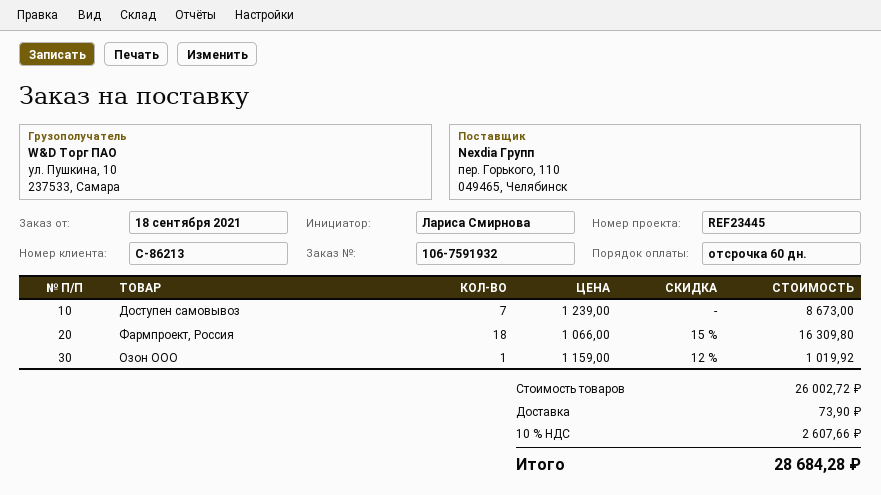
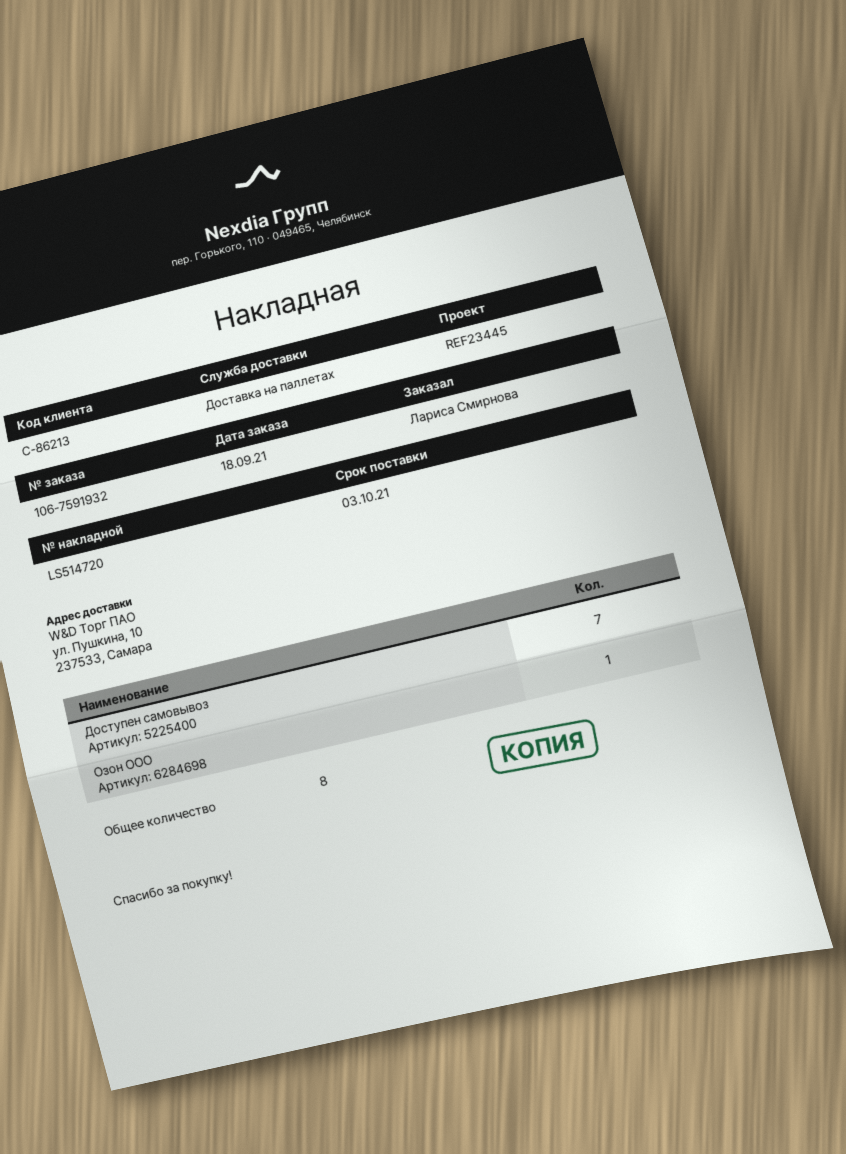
Фармпроект, Россия: 18 -> none

